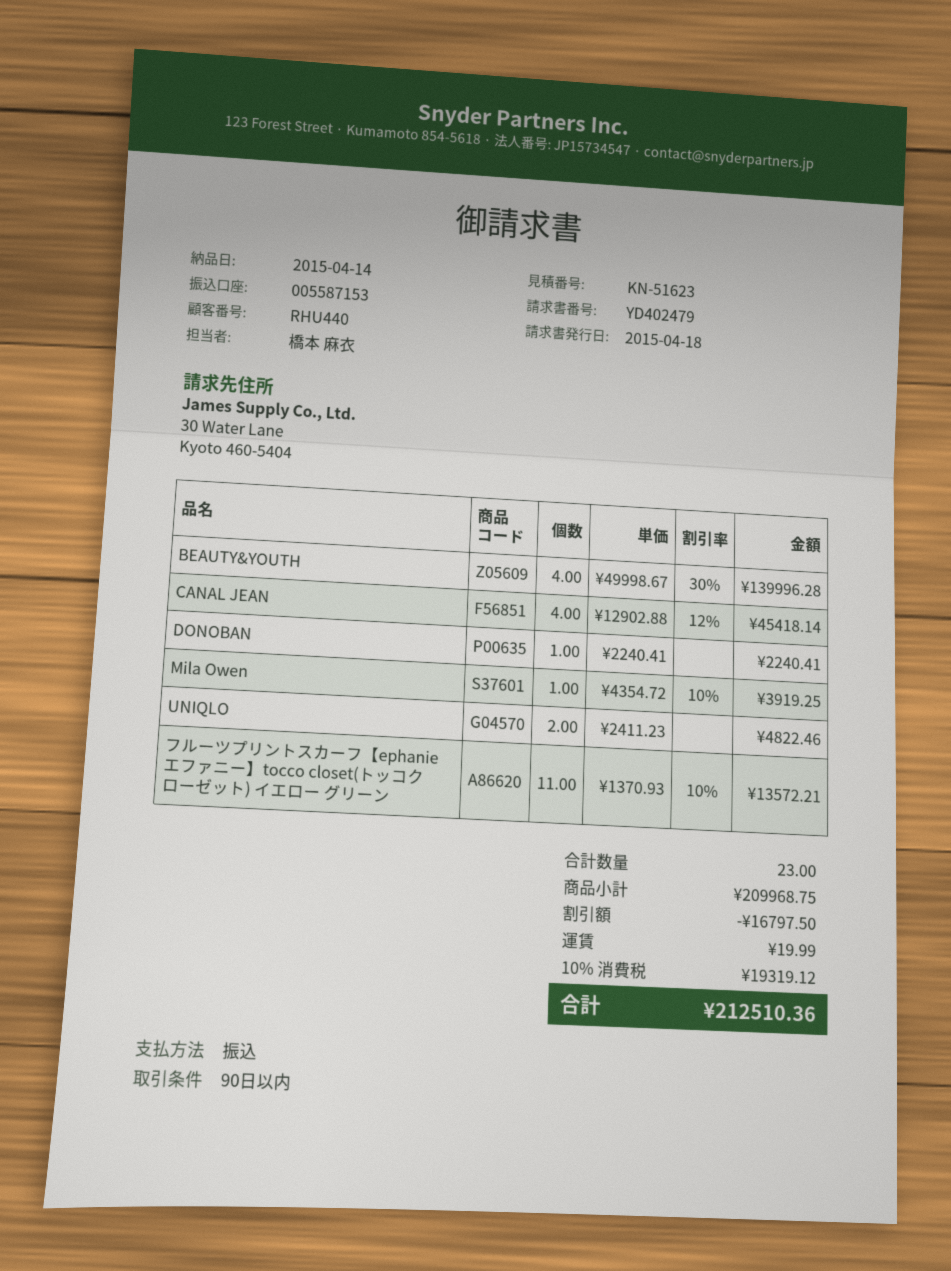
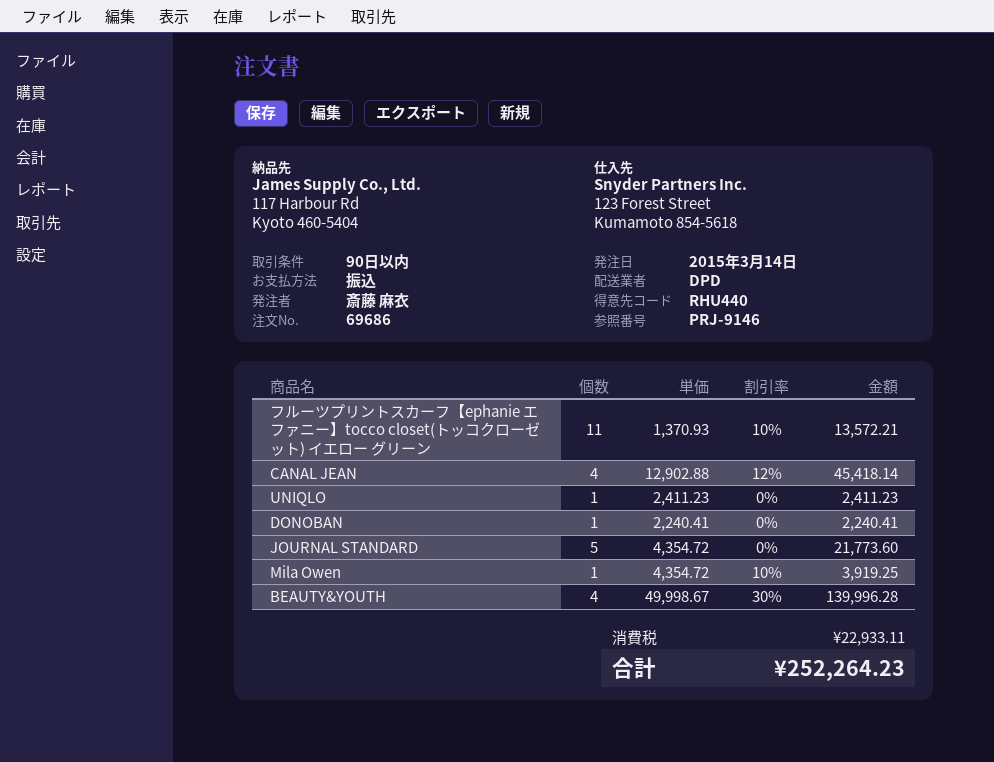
UNIQLO: 2 x 2411.23 = 4822.46 -> 1 x 2411.23 = 2411.23
JOURNAL STANDARD: none -> 5 x 4354.72 = 21773.60
discount: 16797.50 -> none
shipping: 19.99 -> none
tax: 19319.12 -> 22933.11
total: 212510.36 -> 252264.23

